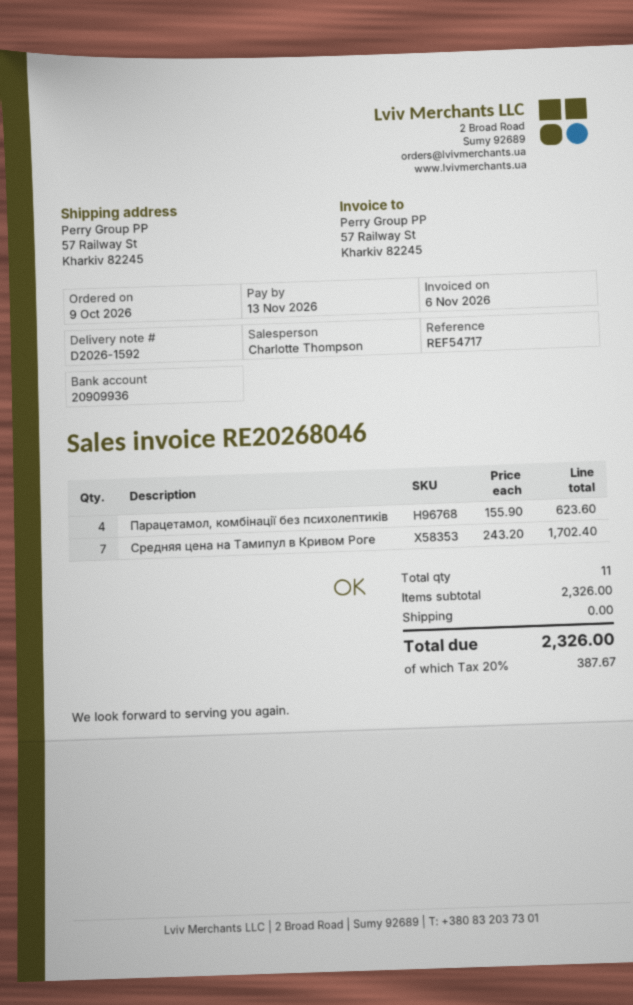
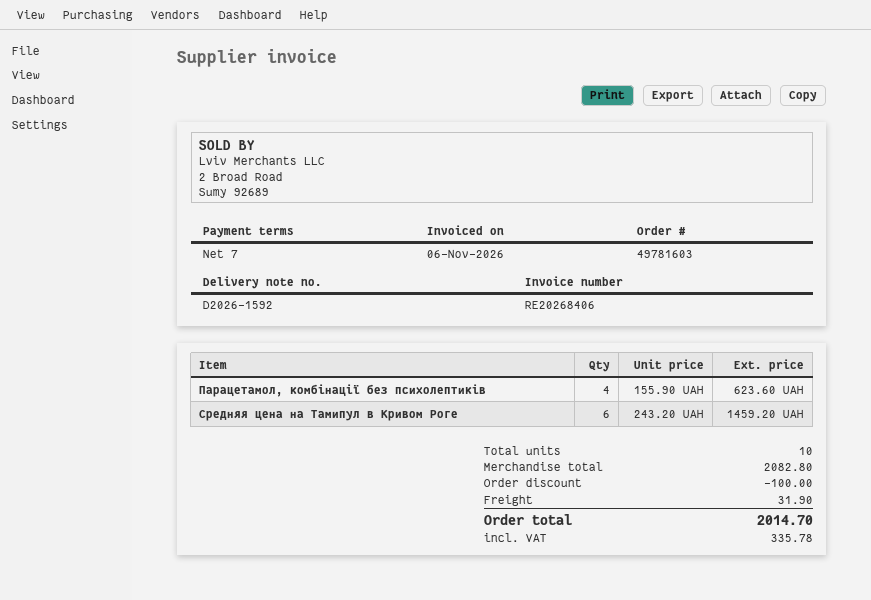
invoice number: RE20268046 -> RE20268406
Средняя цена на Тамипул в Кривом Роге: 7 x 243.20 = 1702.40 -> 6 x 243.20 = 1459.20
total quantity: 11 -> 10
subtotal: 2326.00 -> 2082.80
discount: none -> 100.00
shipping: 0.00 -> 31.90
tax: 387.67 -> 335.78
total: 2326.00 -> 2014.70

